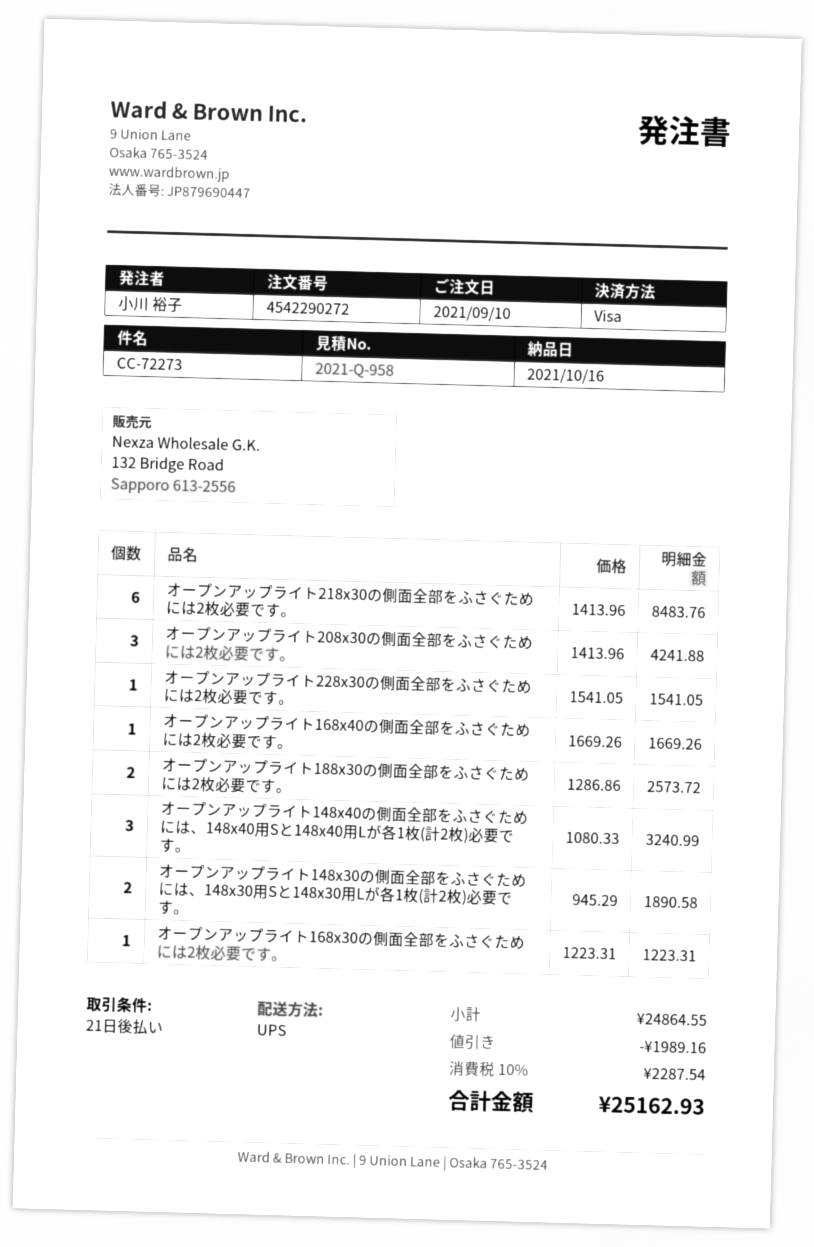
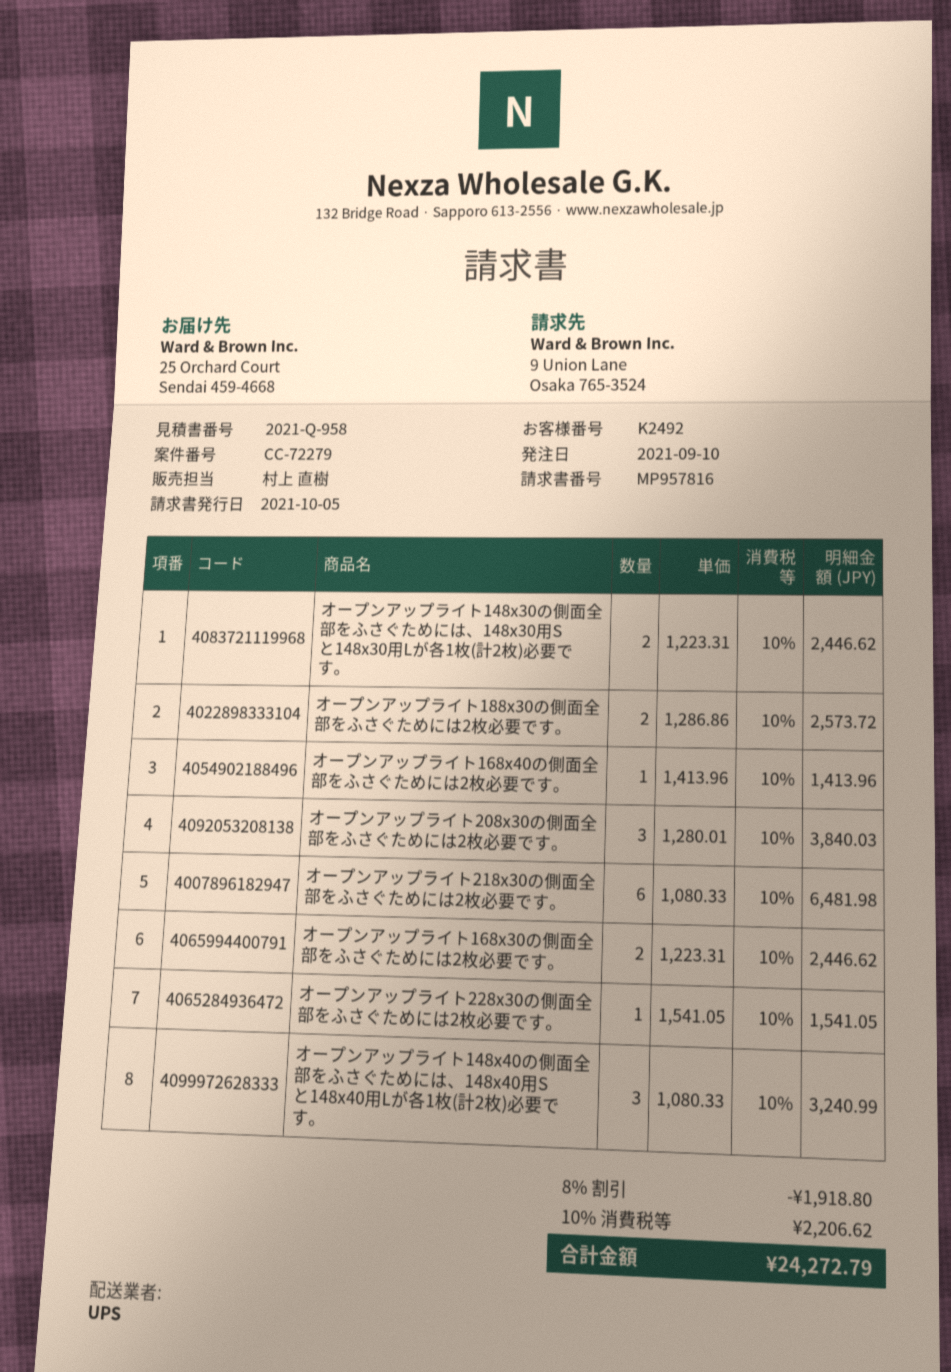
reference: CC-72273 -> CC-72279
オープンアップライト218x30の側面全部をふさぐためには2枚必要です。: 6 x 1413.96 = 8483.76 -> 6 x 1080.33 = 6481.98
オープンアップライト208x30の側面全部をふさぐためには2枚必要です。: 3 x 1413.96 = 4241.88 -> 3 x 1280.01 = 3840.03
オープンアップライト168x40の側面全部をふさぐためには2枚必要です。: 1 x 1669.26 = 1669.26 -> 1 x 1413.96 = 1413.96
オープンアップライト148x30の側面全部をふさぐためには、148x30用Sと148x30用Lが各1枚(計2枚)必要です。: 2 x 945.29 = 1890.58 -> 2 x 1223.31 = 2446.62
オープンアップライト168x30の側面全部をふさぐためには2枚必要です。: 1 x 1223.31 = 1223.31 -> 2 x 1223.31 = 2446.62
discount: 1989.16 -> 1918.80
tax: 10% = 2287.54 -> 10% = 2206.62
total: 25162.93 -> 24272.79

